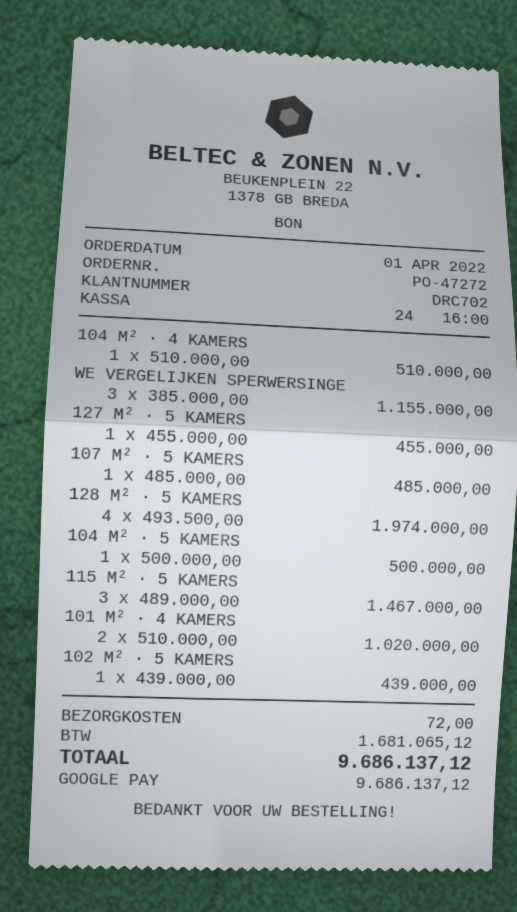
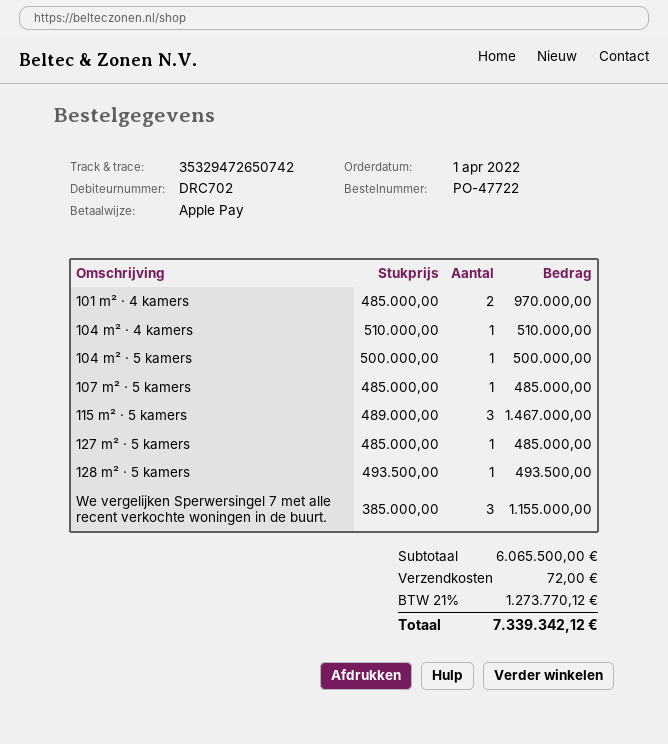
order number: PO-47272 -> PO-47722
payment method: Google Pay -> Apple Pay
127 M² · 5 KAMERS: 1 x 455000.00 = 455000.00 -> 1 x 485000.00 = 485000.00
128 M² · 5 KAMERS: 4 x 493500.00 = 1974000.00 -> 1 x 493500.00 = 493500.00
101 M² · 4 KAMERS: 2 x 510000.00 = 1020000.00 -> 2 x 485000.00 = 970000.00
102 M² · 5 KAMERS: 1 x 439000.00 = 439000.00 -> none
tax: 1681065.12 -> 1273770.12
total: 9686137.12 -> 7339342.12

